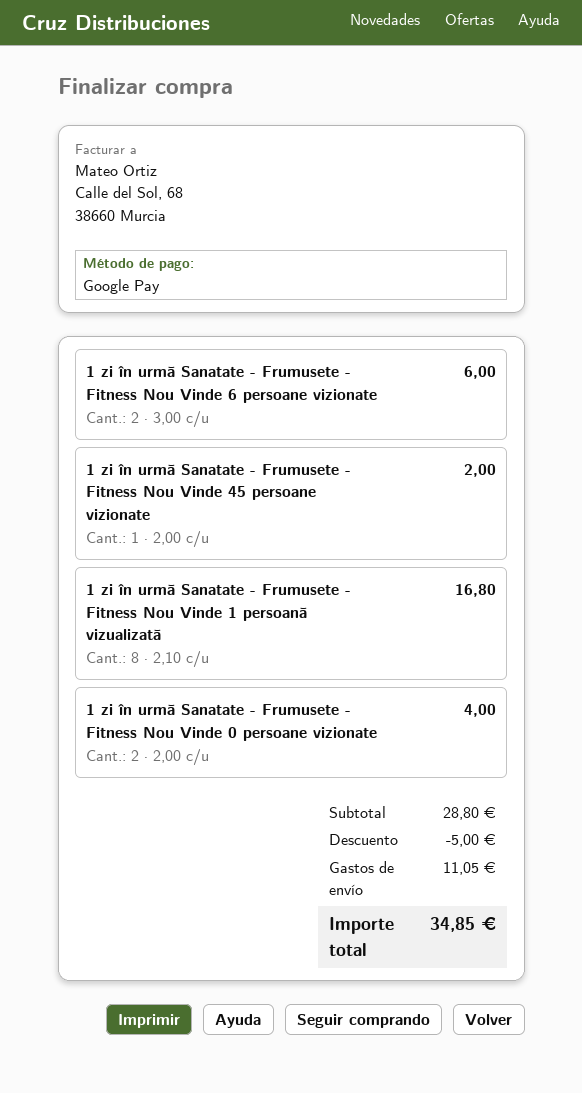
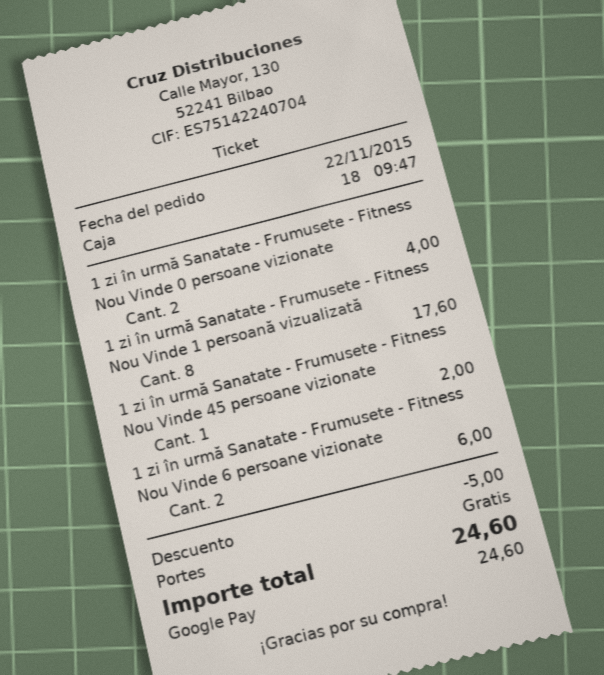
1 zi în urmă Sanatate - Frumusete - Fitness Nou Vinde 1 persoană vizualizată: 8 for 16.80 -> 8 for 17.60
shipping: 11.05 -> 0.00
total: 34.85 -> 24.60

